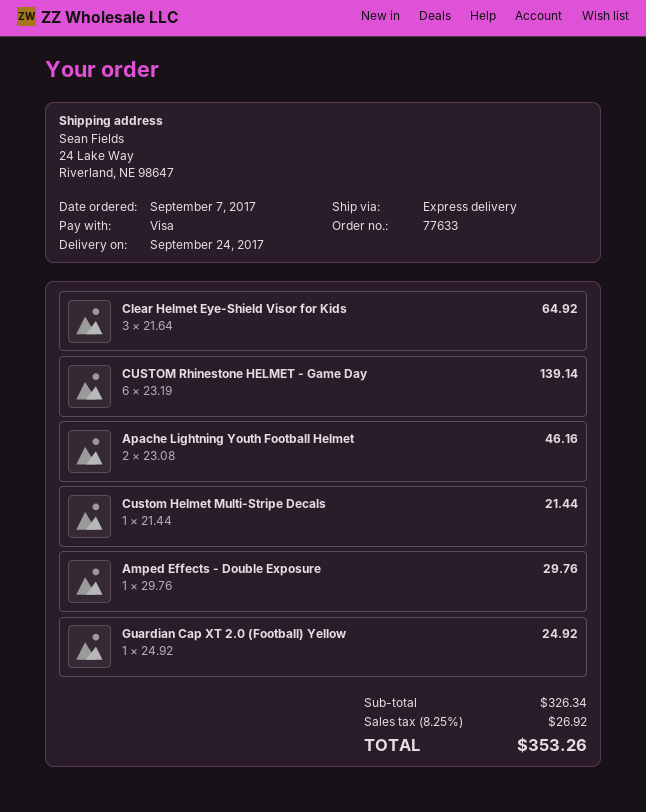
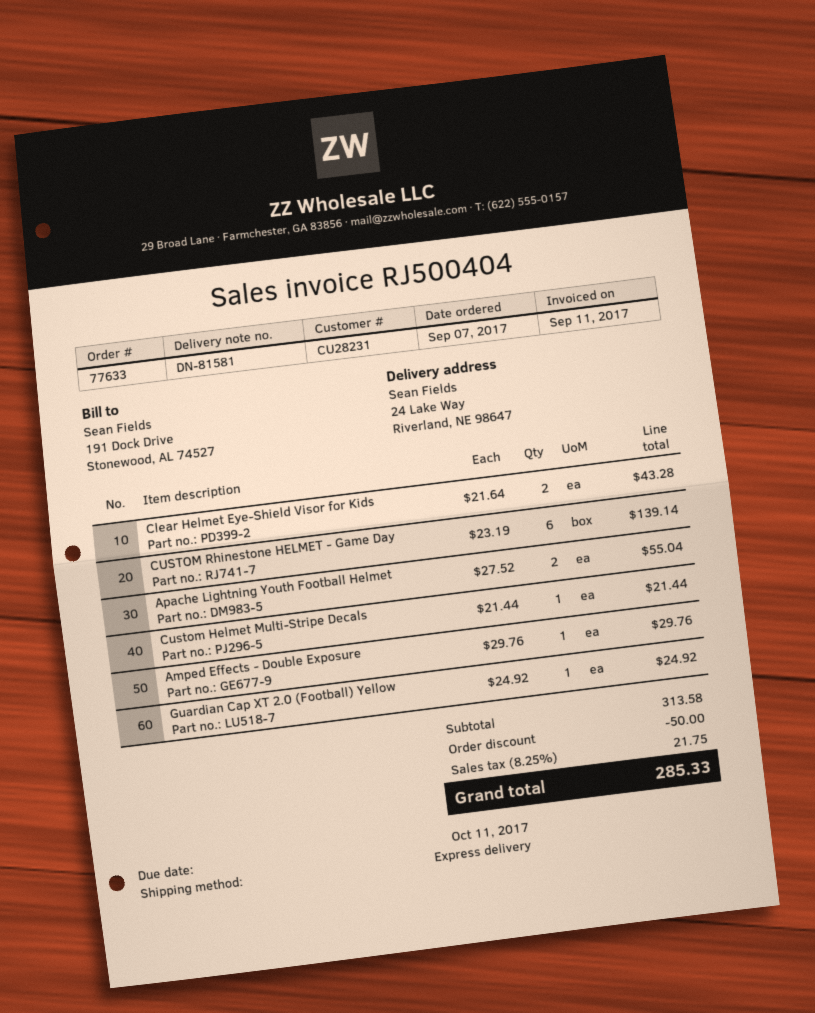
Clear Helmet Eye-Shield Visor for Kids: 3 x 21.64 = 64.92 -> 2 x 21.64 = 43.28
Apache Lightning Youth Football Helmet: 2 x 23.08 = 46.16 -> 2 x 27.52 = 55.04
subtotal: 326.34 -> 313.58
discount: none -> 50.00
tax: 8.25% = 26.92 -> 8.25% = 21.75
total: 353.26 -> 285.33

